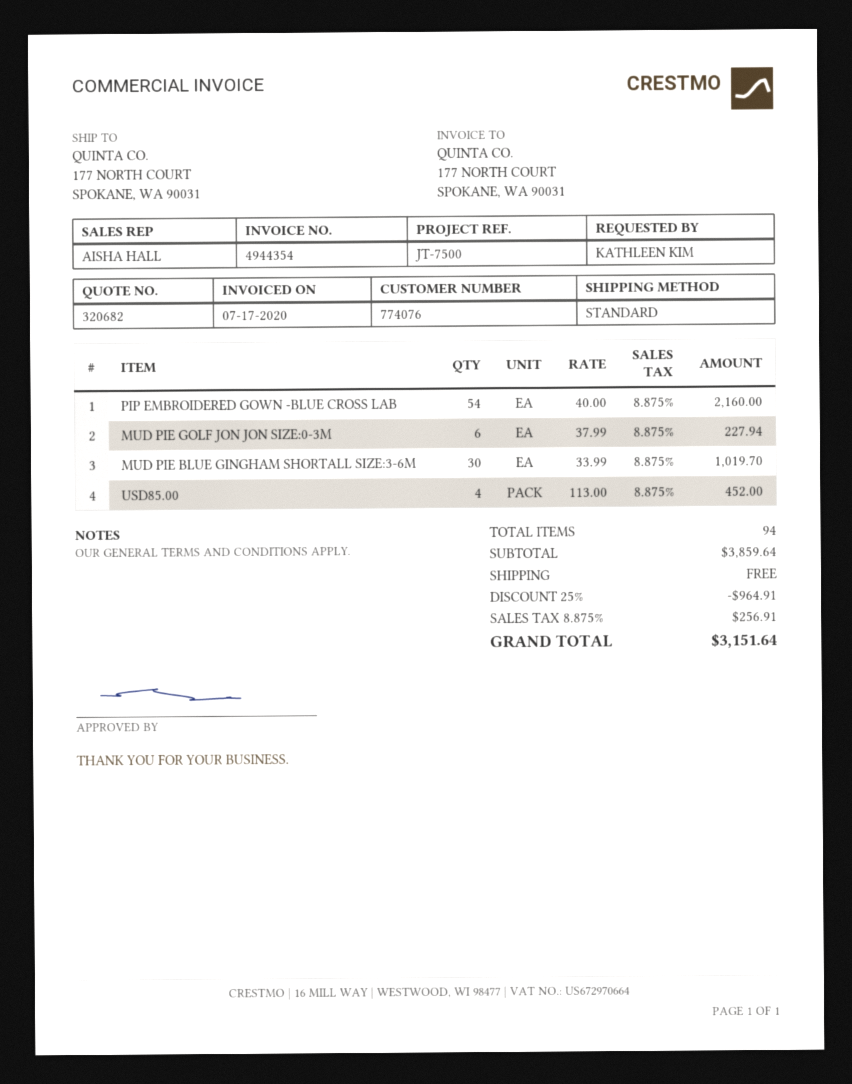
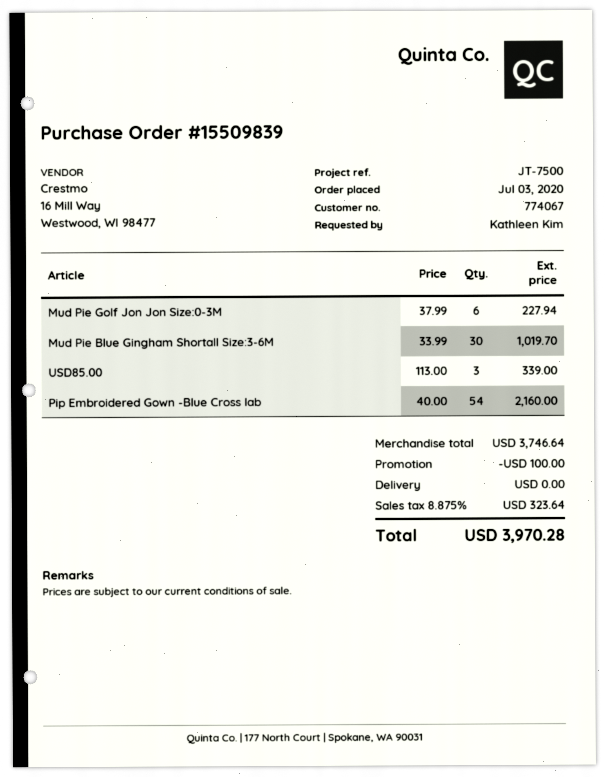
customer number: 774076 -> 774067
USD85.00: 4 x 113.00 = 452.00 -> 3 x 113.00 = 339.00
subtotal: 3859.64 -> 3746.64
discount: 964.91 -> 100.00
tax: 8.875% = 256.91 -> 8.875% = 323.64
total: 3151.64 -> 3970.28

